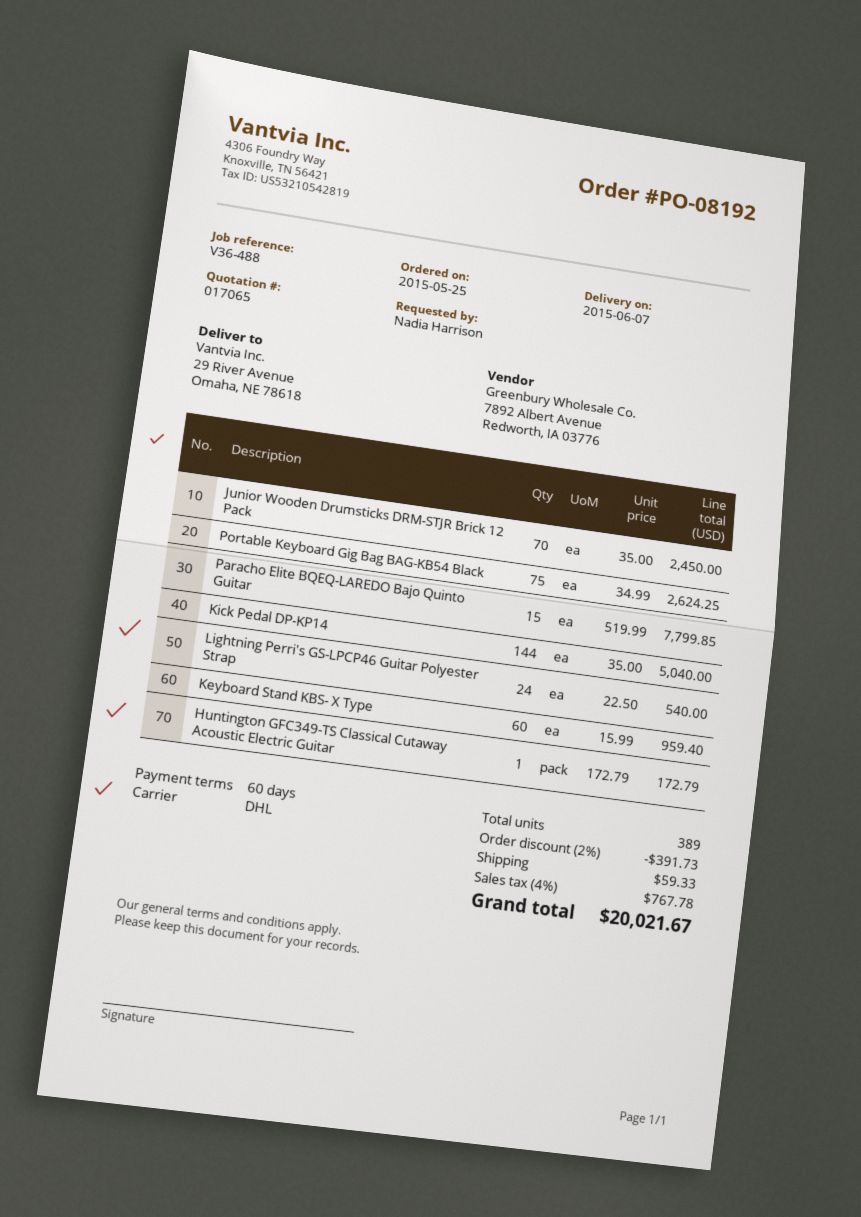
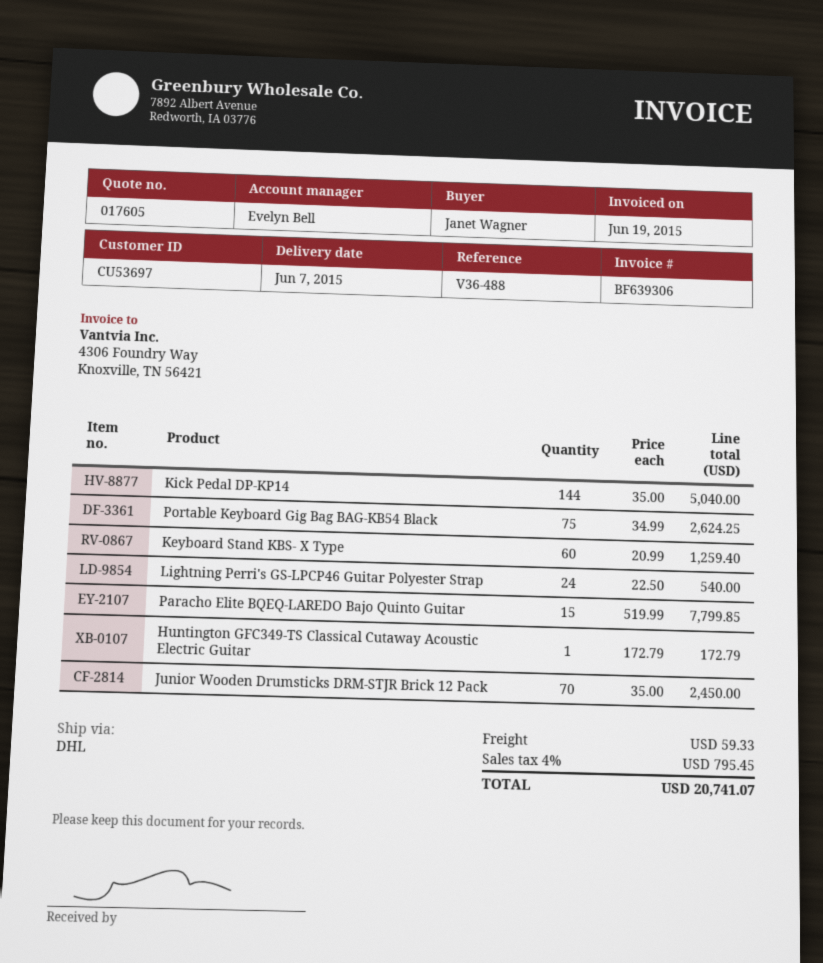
quote number: 017065 -> 017605
ordered by: Nadia Harrison -> Janet Wagner
Keyboard Stand KBS- X Type: 60 x 15.99 = 959.40 -> 60 x 20.99 = 1259.40
discount: 2% = 391.73 -> none
tax: 4% = 767.78 -> 4% = 795.45
total: 20021.67 -> 20741.07

